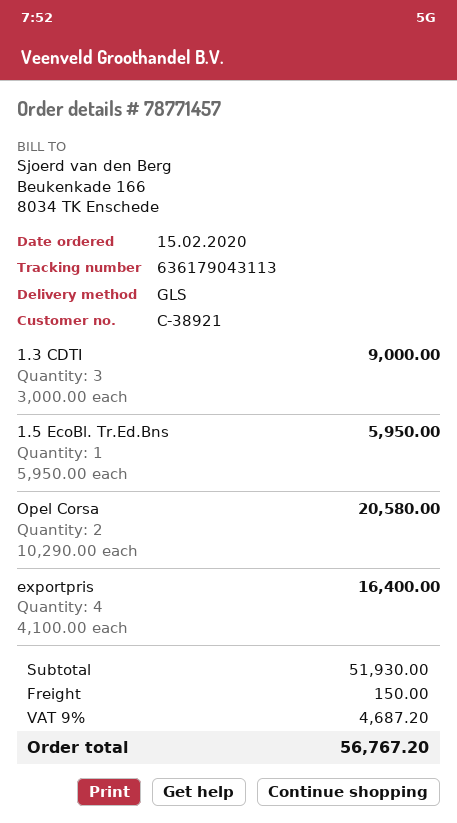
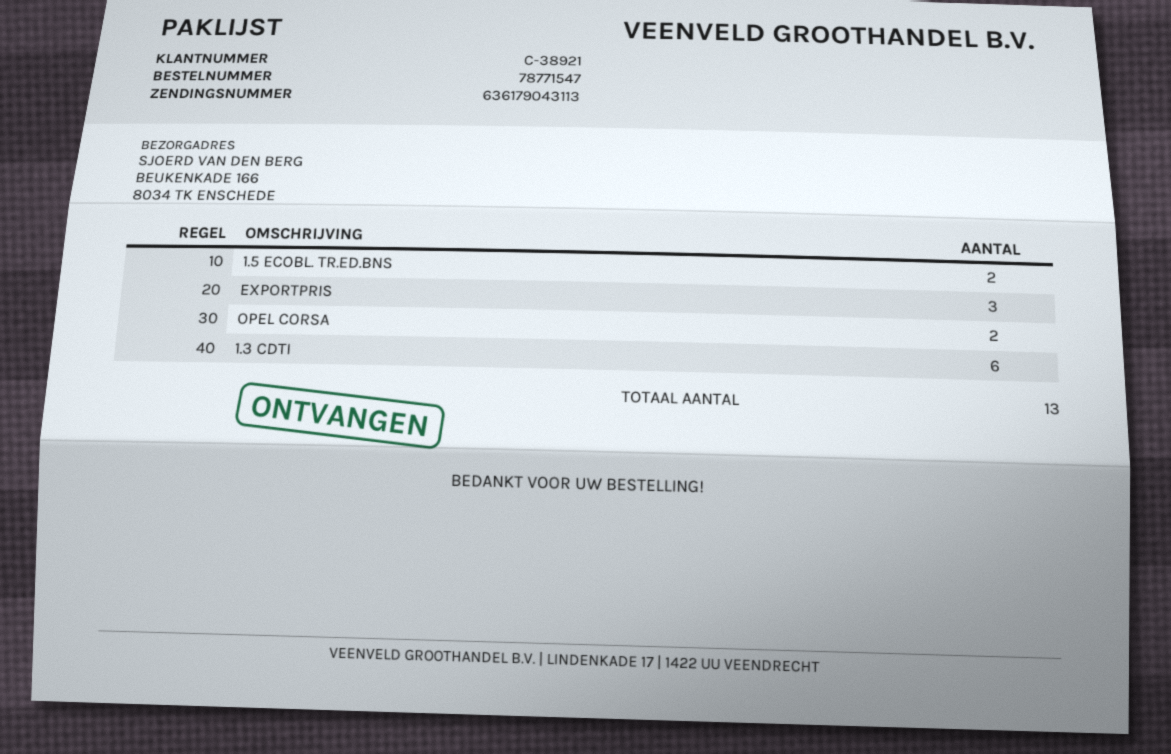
order number: 78771457 -> 78771547
1.3 CDTI: 3 -> 6
1.5 EcoBl. Tr.Ed.Bns: 1 -> 2
exportpris: 4 -> 3

